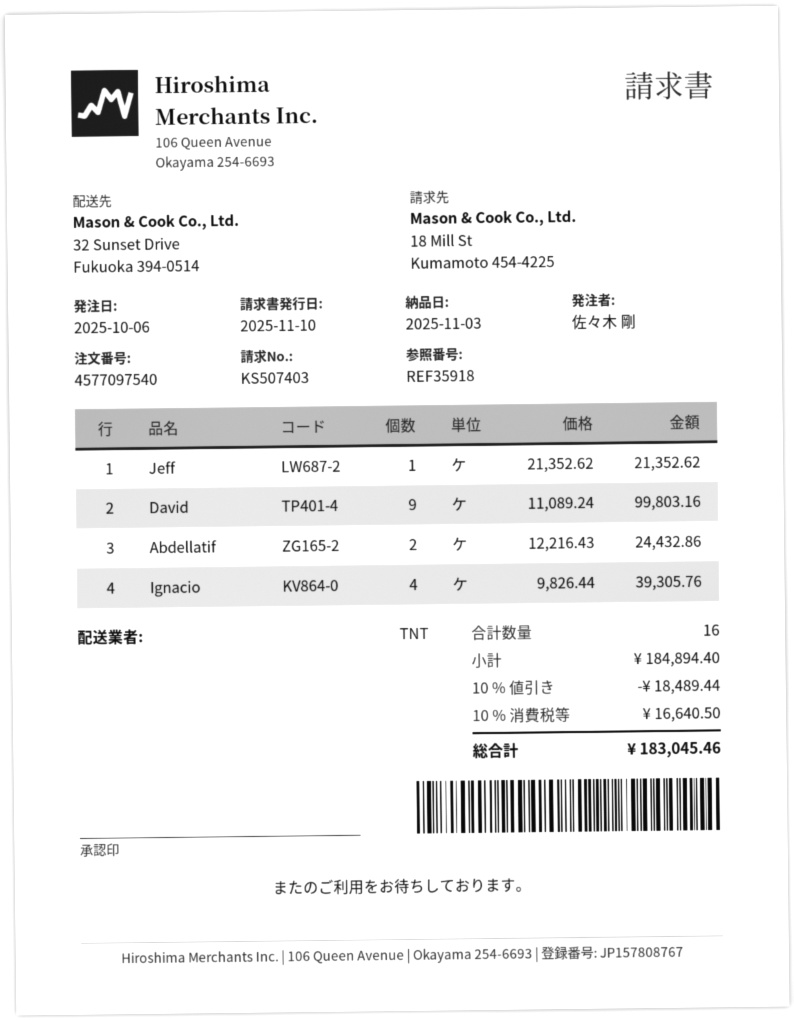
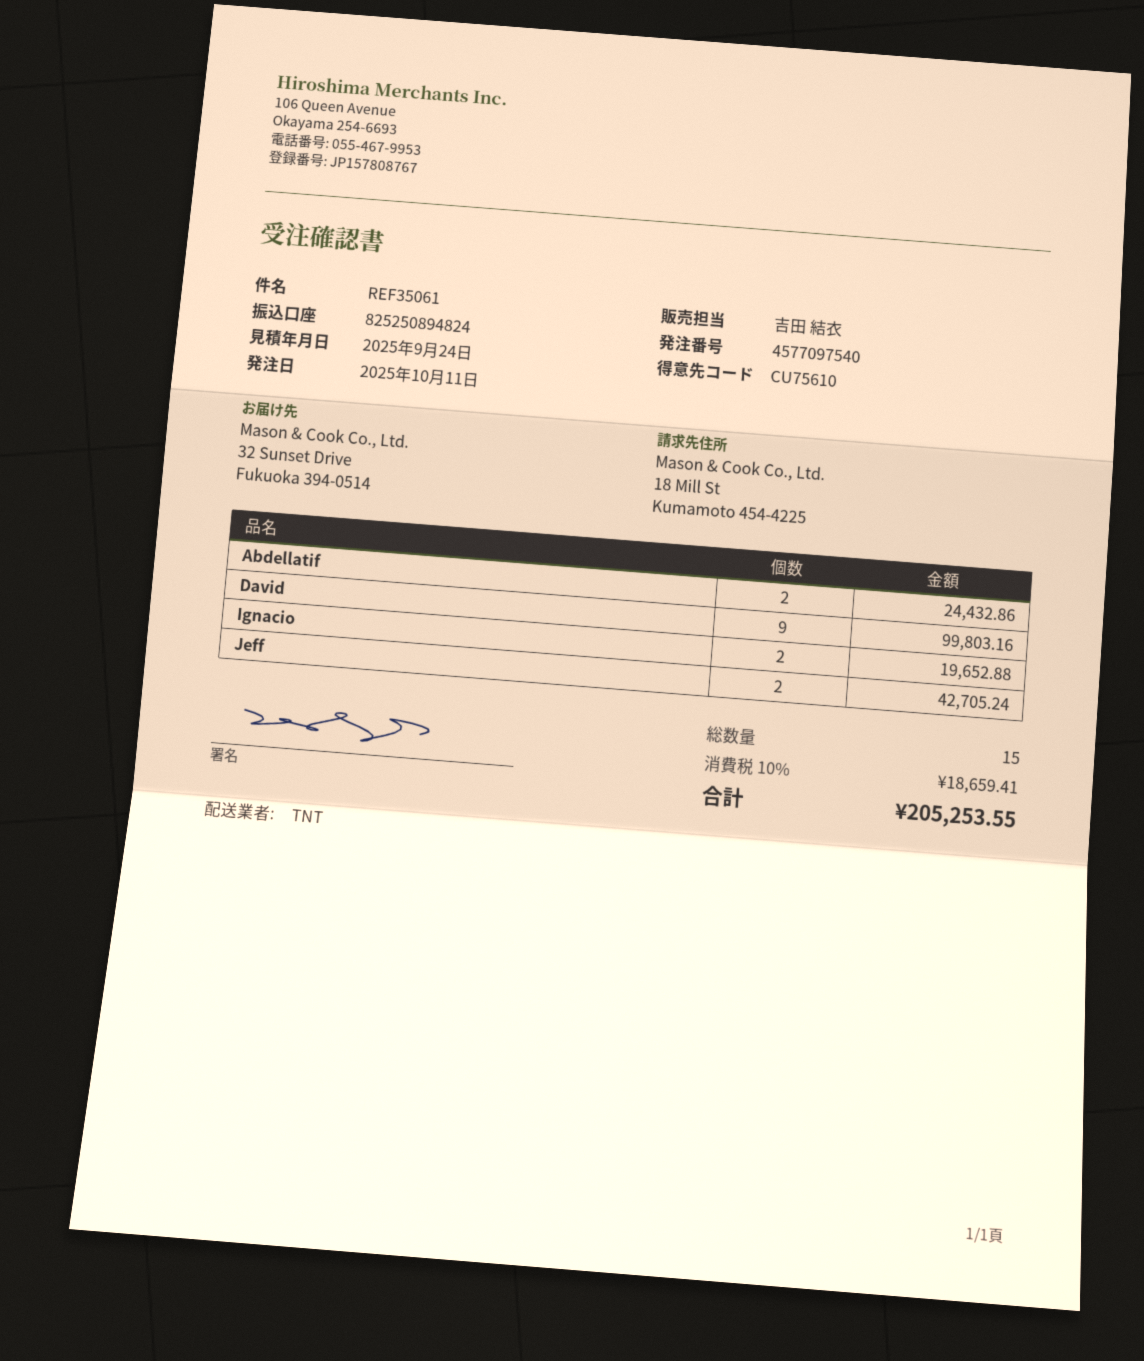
order date: 2025-10-06 -> 2025-10-11
reference: REF35918 -> REF35061
Jeff: 1 for 21352.62 -> 2 for 42705.24
Ignacio: 4 for 39305.76 -> 2 for 19652.88
total quantity: 16 -> 15
discount: 10% = 18489.44 -> none
tax: 10% = 16640.50 -> 10% = 18659.41
total: 183045.46 -> 205253.55

